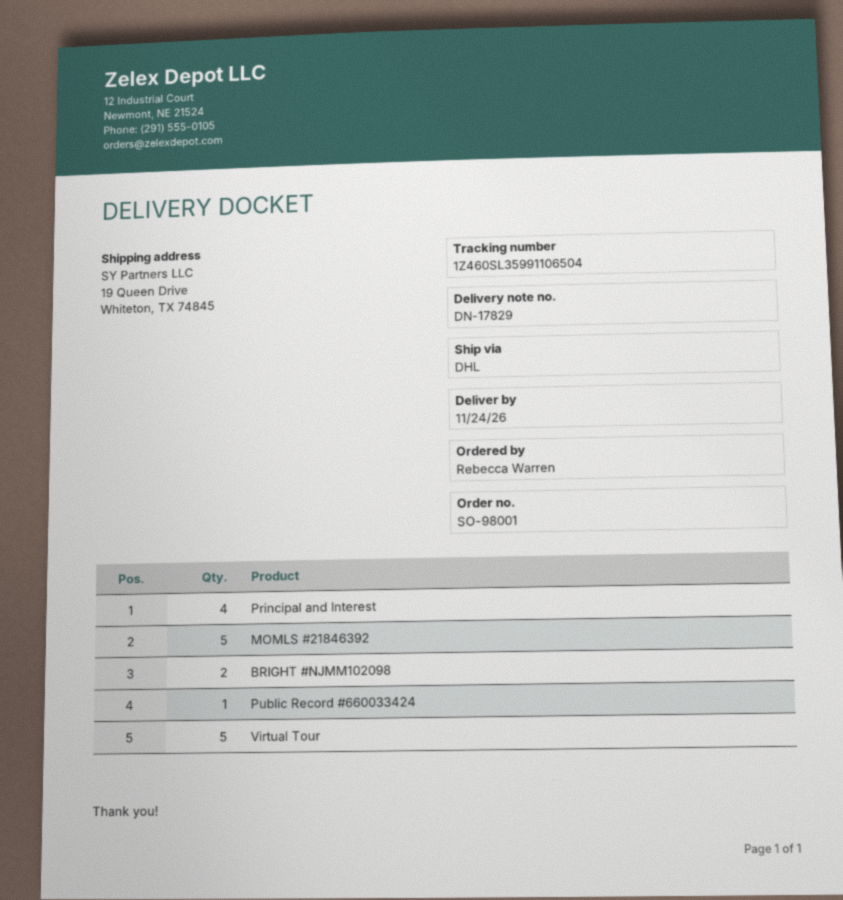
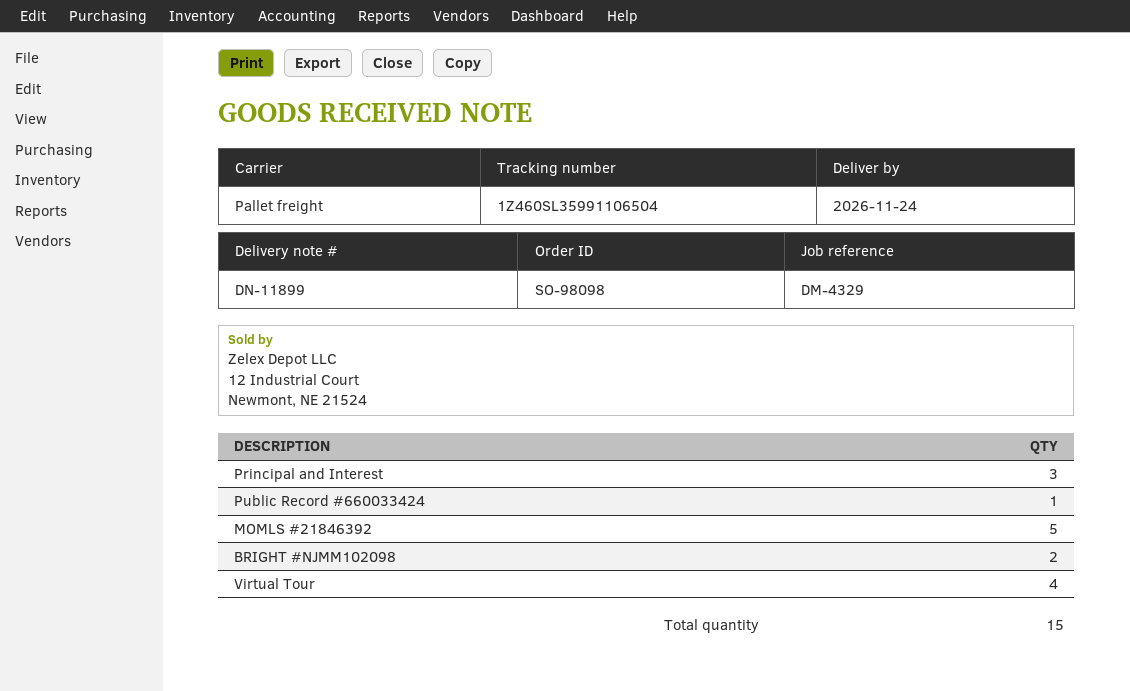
order number: SO-98001 -> SO-98098
delivery note number: DN-17829 -> DN-11899
shipping method: DHL -> pallet freight
Principal and Interest: 4 -> 3
Virtual Tour: 5 -> 4

